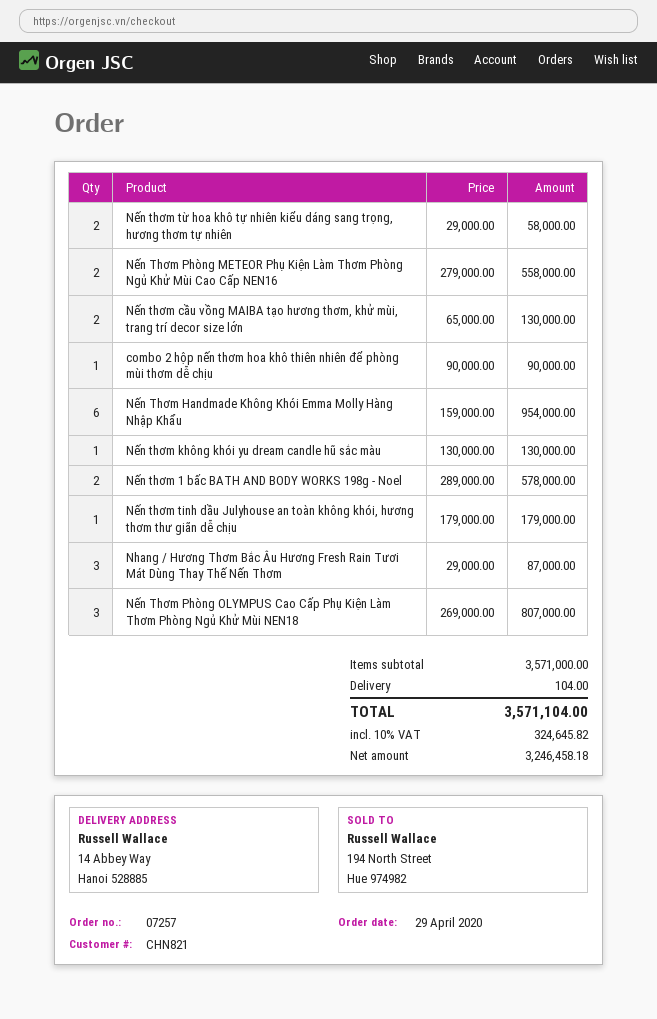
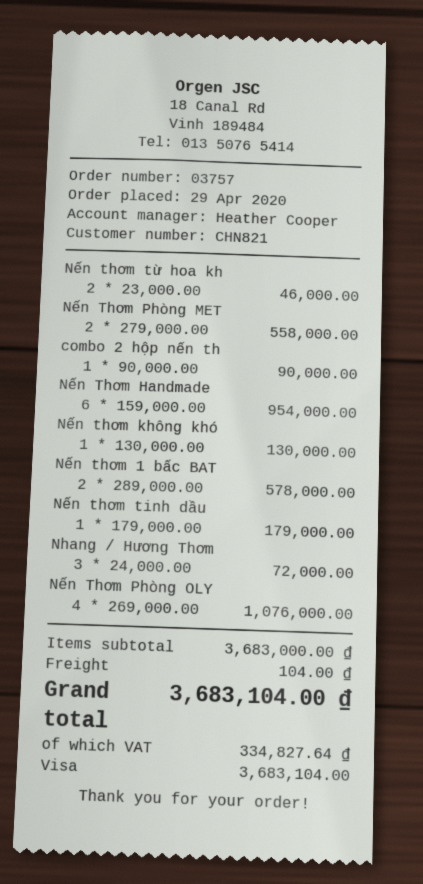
order number: 07257 -> 03757
Nến thơm từ hoa khô tự nhiên kiểu dáng sang trọng, hương thơm tự nhiên: 2 x 29000.00 = 58000.00 -> 2 x 23000.00 = 46000.00
Nến thơm cầu vồng MAIBA tạo hương thơm, khử mùi, trang trí decor size lớn: 2 x 65000.00 = 130000.00 -> none
Nhang / Hương Thơm Bắc Âu Hương Fresh Rain Tươi Mát Dùng Thay Thế Nến Thơm: 3 x 29000.00 = 87000.00 -> 3 x 24000.00 = 72000.00
Nến Thơm Phòng OLYMPUS Cao Cấp Phụ Kiện Làm Thơm Phòng Ngủ Khử Mùi NEN18: 3 x 269000.00 = 807000.00 -> 4 x 269000.00 = 1076000.00
subtotal: 3571000.00 -> 3683000.00
tax: 324645.82 -> 334827.64
total: 3571104.00 -> 3683104.00

